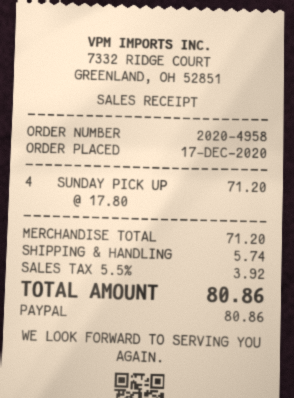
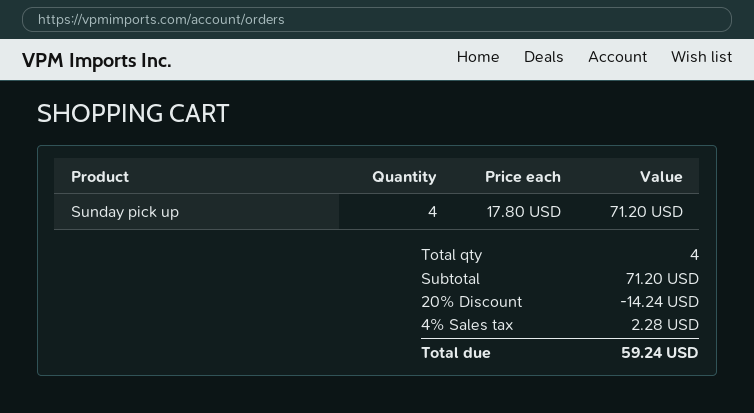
discount: none -> 20% = 14.24
shipping: 5.74 -> none
tax: 5.5% = 3.92 -> 4% = 2.28
total: 80.86 -> 59.24

